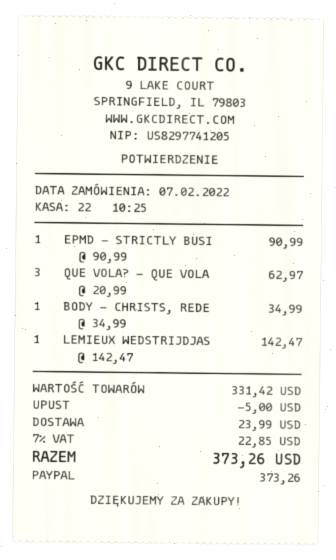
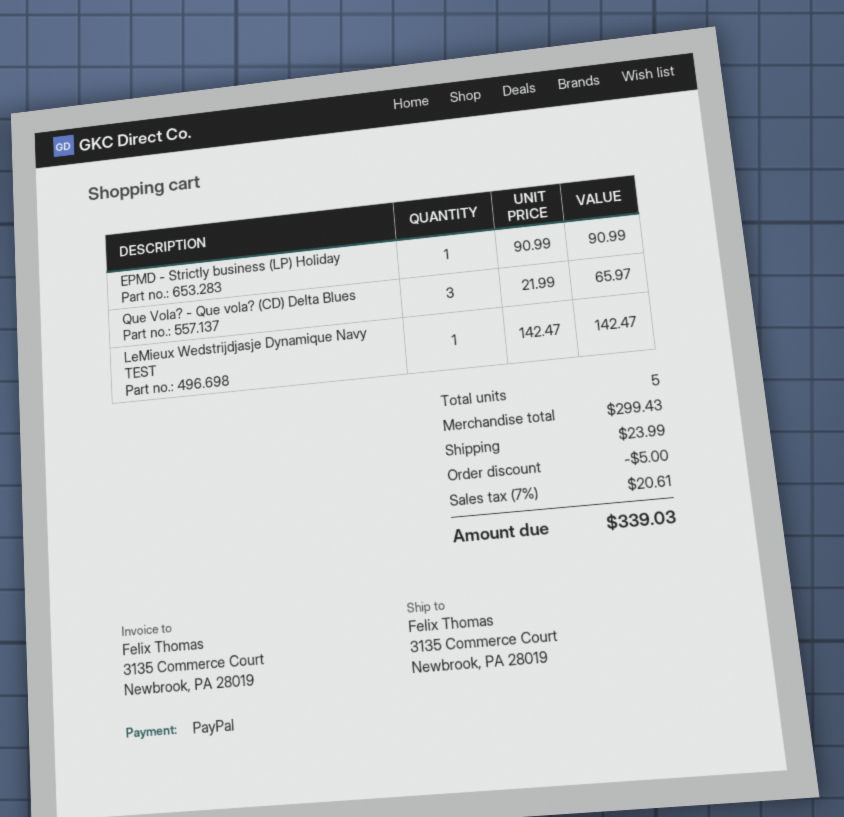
QUE VOLA? - QUE VOLA: 3 x 20.99 = 62.97 -> 3 x 21.99 = 65.97
BODY - CHRISTS, REDE: 1 x 34.99 = 34.99 -> none
subtotal: 331.42 -> 299.43
tax: 7% = 22.85 -> 7% = 20.61
total: 373.26 -> 339.03

